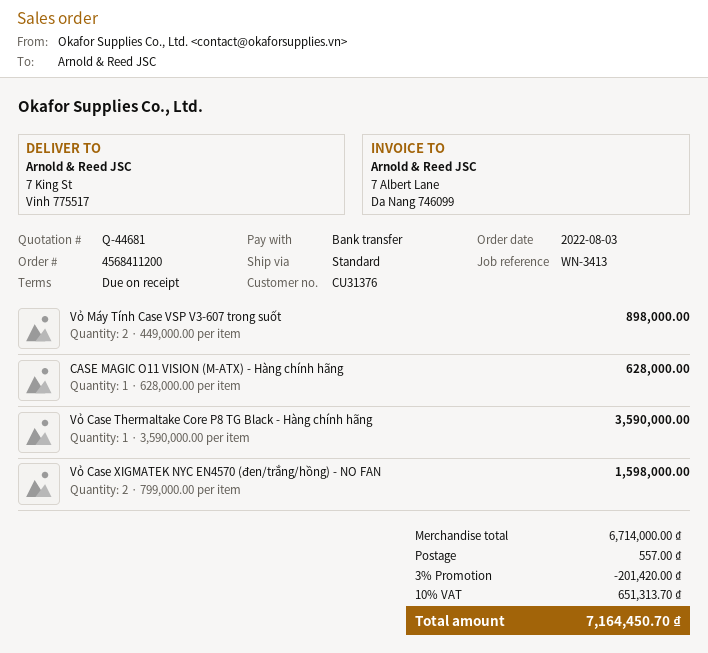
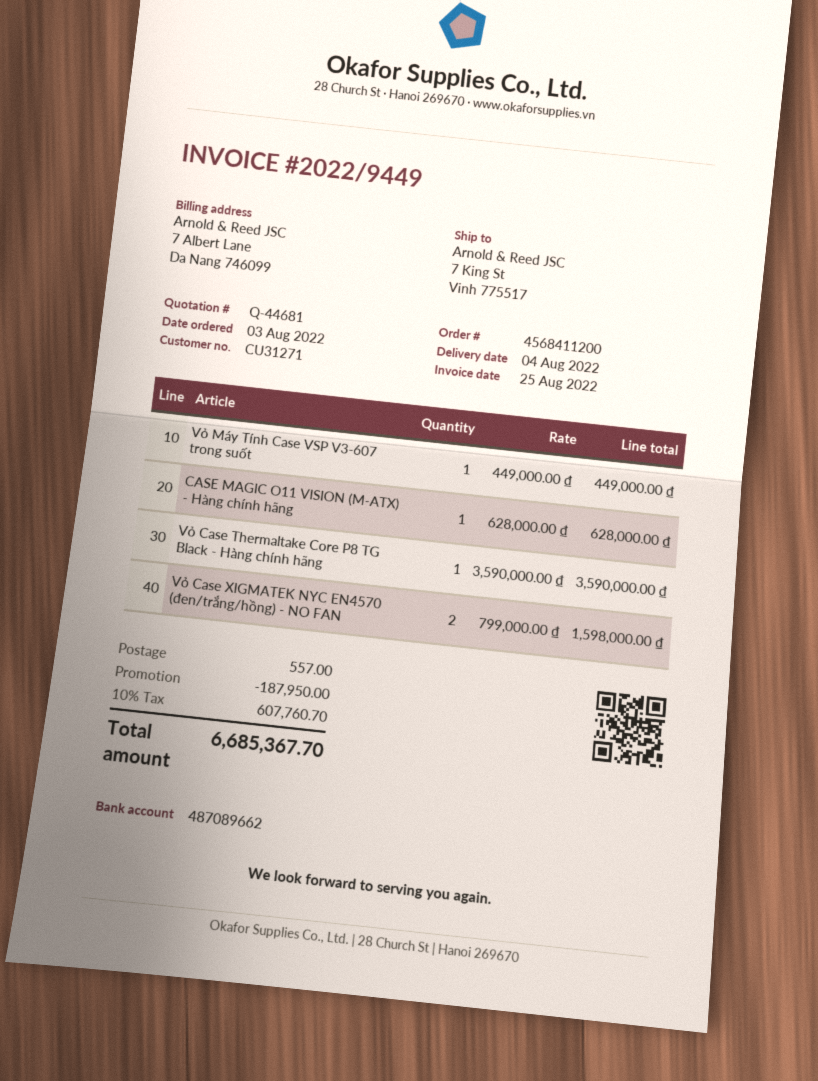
customer number: CU31376 -> CU31271
Vỏ Máy Tính Case VSP V3-607 trong suốt: 2 x 449000.00 = 898000.00 -> 1 x 449000.00 = 449000.00
discount: 201420.00 -> 187950.00
tax: 10% = 651313.70 -> 10% = 607760.70
total: 7164450.70 -> 6685367.70

